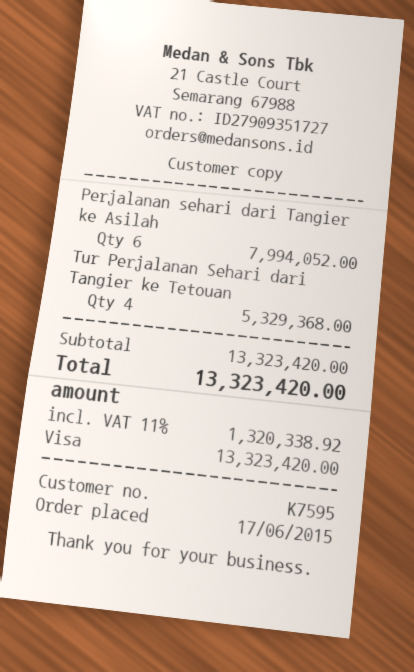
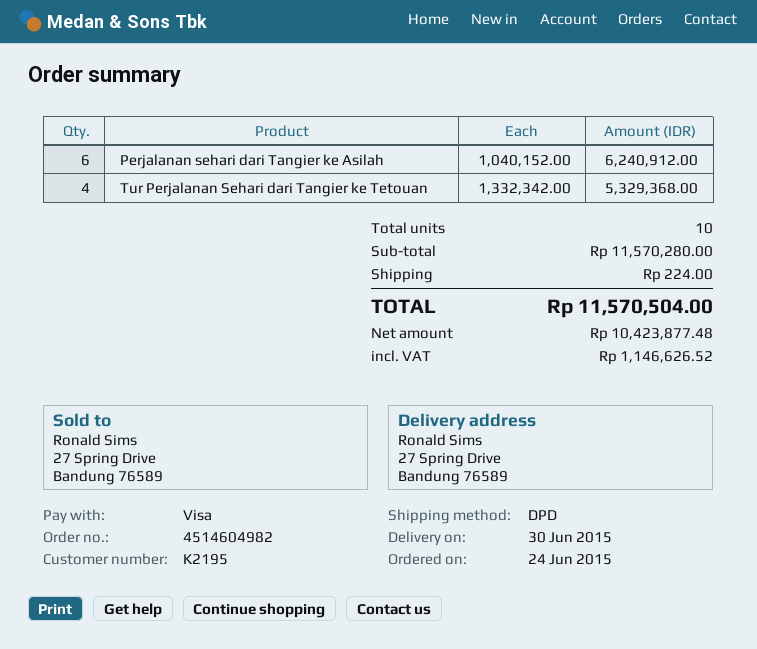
order date: 2015-06-17 -> 2015-06-24
customer number: K7595 -> K2195
Perjalanan sehari dari Tangier ke Asilah: 6 for 7994052.00 -> 6 for 6240912.00
subtotal: 13323420.00 -> 11570280.00
shipping: none -> 224.00
tax: 1320338.92 -> 1146626.52
total: 13323420.00 -> 11570504.00

